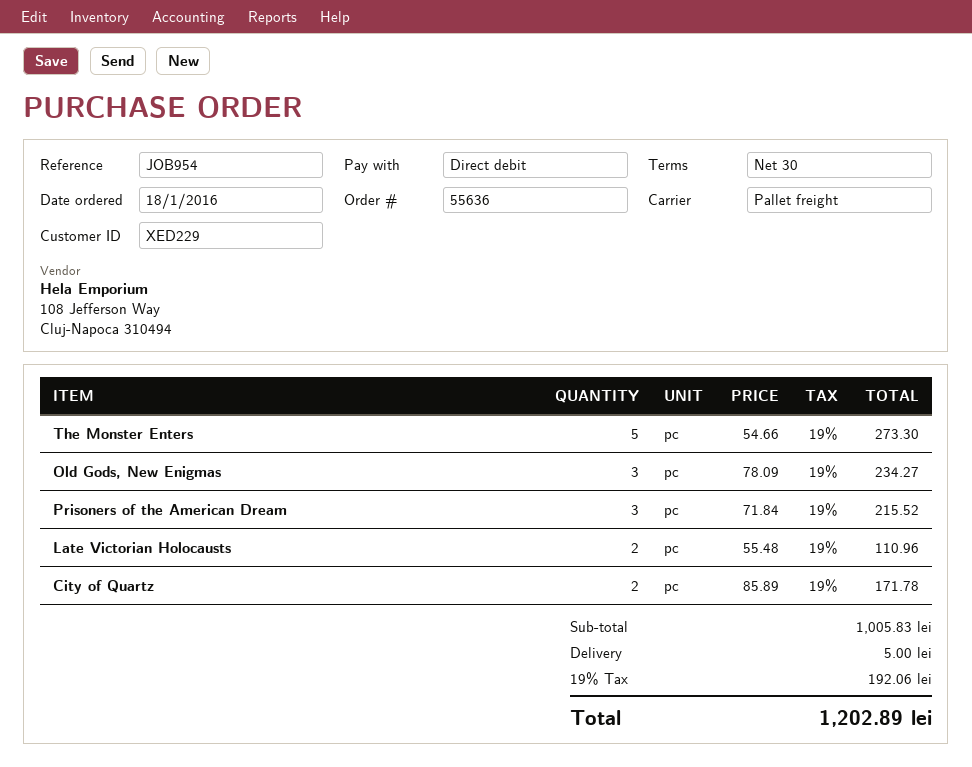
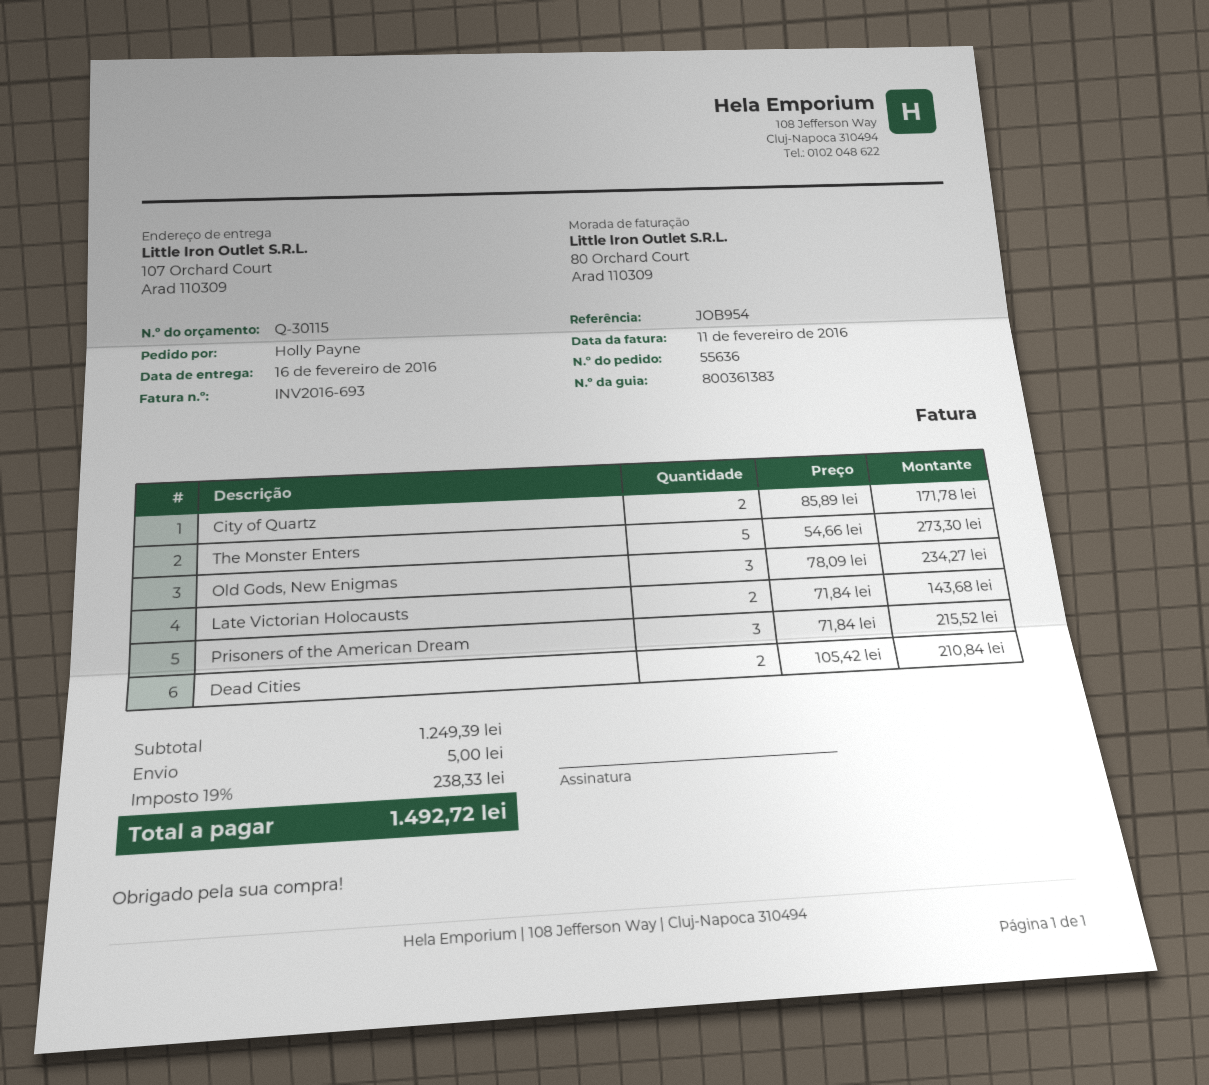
Late Victorian Holocausts: 2 x 55.48 = 110.96 -> 2 x 71.84 = 143.68
Dead Cities: none -> 2 x 105.42 = 210.84
subtotal: 1005.83 -> 1249.39
tax: 19% = 192.06 -> 19% = 238.33
total: 1202.89 -> 1492.72

